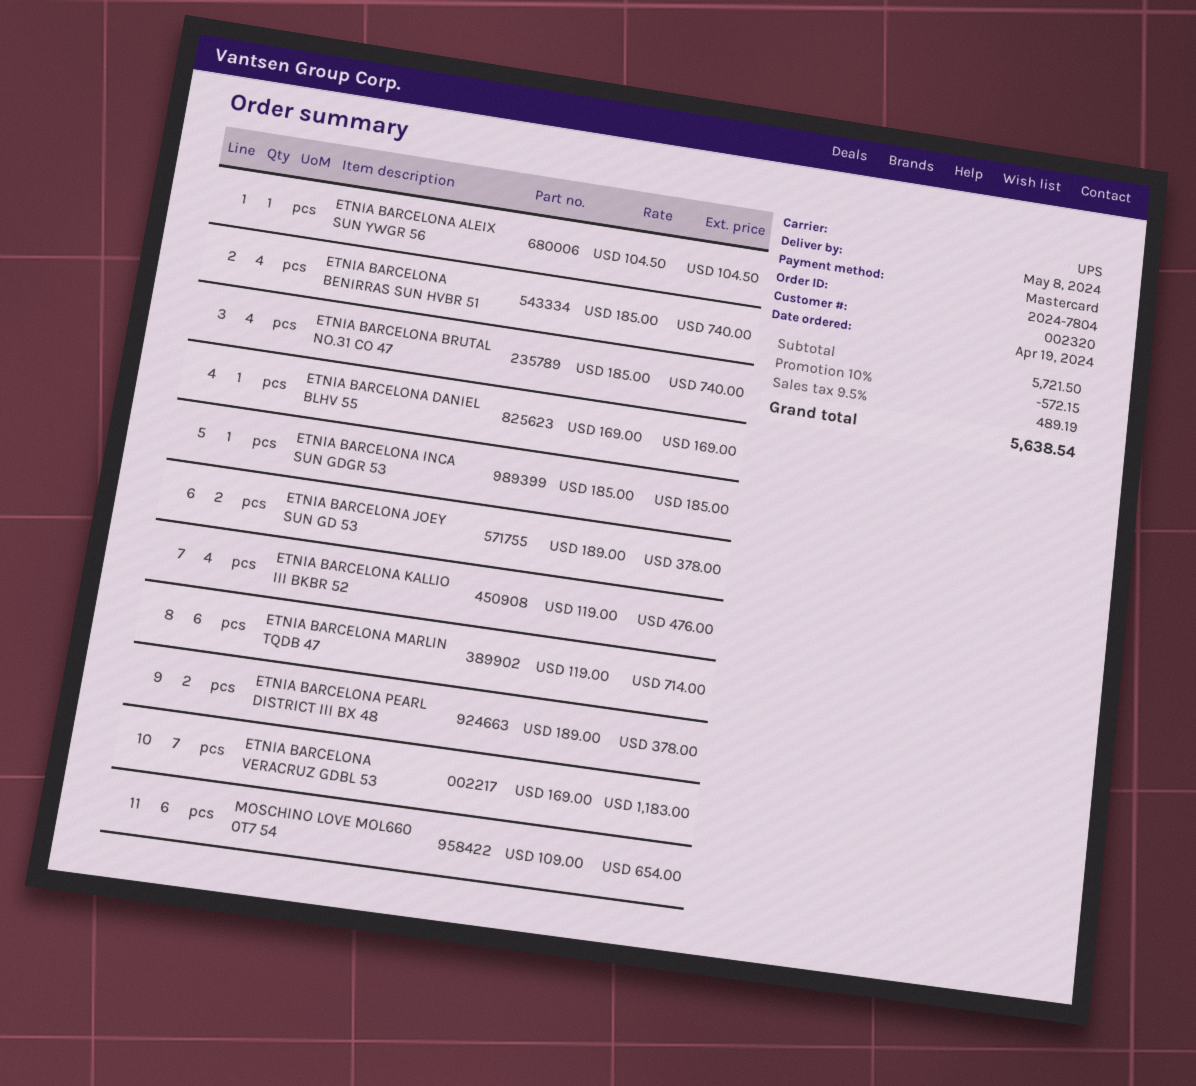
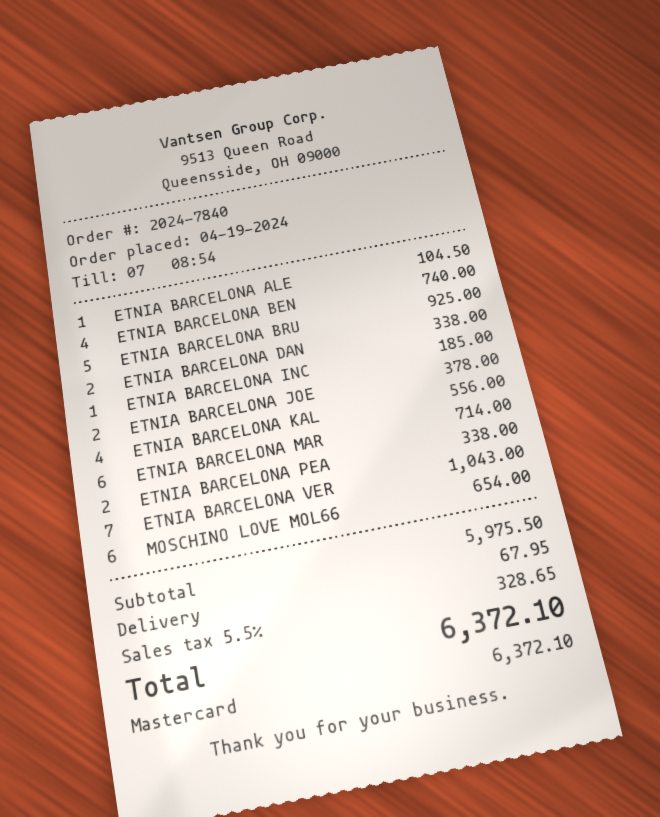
order number: 2024-7804 -> 2024-7840
ETNIA BARCELONA BRUTAL NO.31 CO 47: 4 for 740.00 -> 5 for 925.00
ETNIA BARCELONA DANIEL BLHV 55: 1 for 169.00 -> 2 for 338.00
ETNIA BARCELONA KALLIO III BKBR 52: 4 for 476.00 -> 4 for 556.00
ETNIA BARCELONA PEARL DISTRICT III BX 48: 2 for 378.00 -> 2 for 338.00
ETNIA BARCELONA VERACRUZ GDBL 53: 7 for 1183.00 -> 7 for 1043.00
subtotal: 5721.50 -> 5975.50
discount: 10% = 572.15 -> none
shipping: none -> 67.95
tax: 9.5% = 489.19 -> 5.5% = 328.65
total: 5638.54 -> 6372.10

